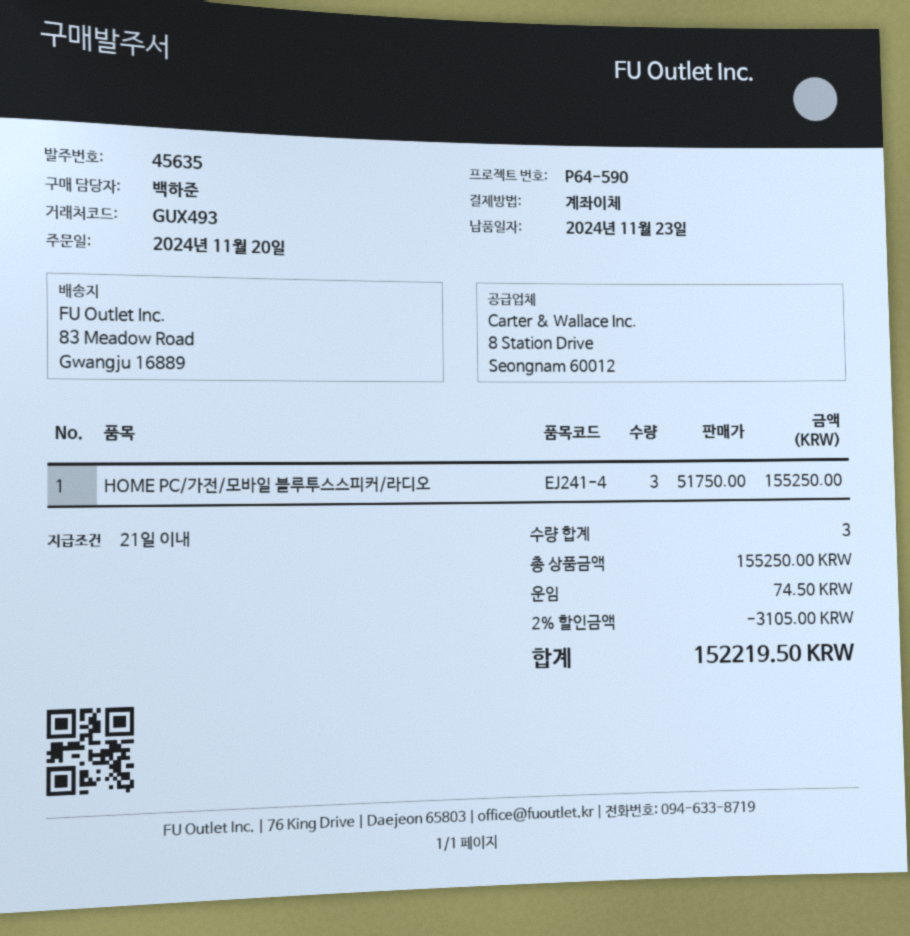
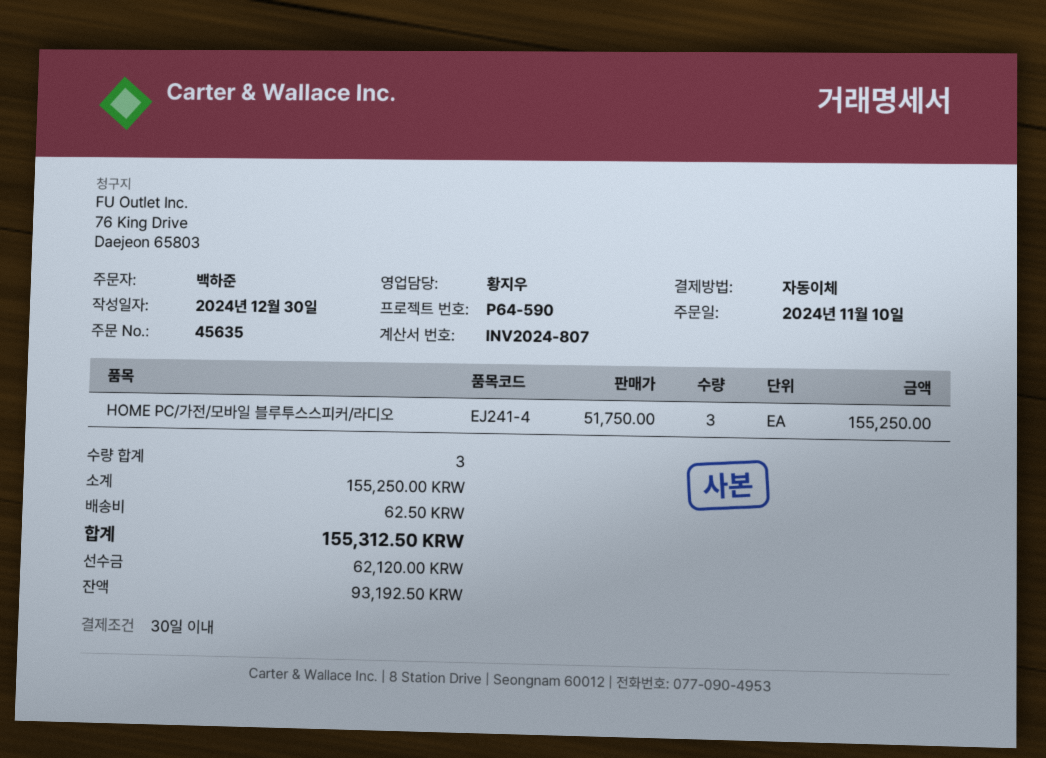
order date: 2024-11-20 -> 2024-11-10
payment terms: 21 days -> 30 days
payment method: bank transfer -> direct debit
discount: 2% = 3105.00 -> none
shipping: 74.50 -> 62.50
total: 152219.50 -> 155312.50

